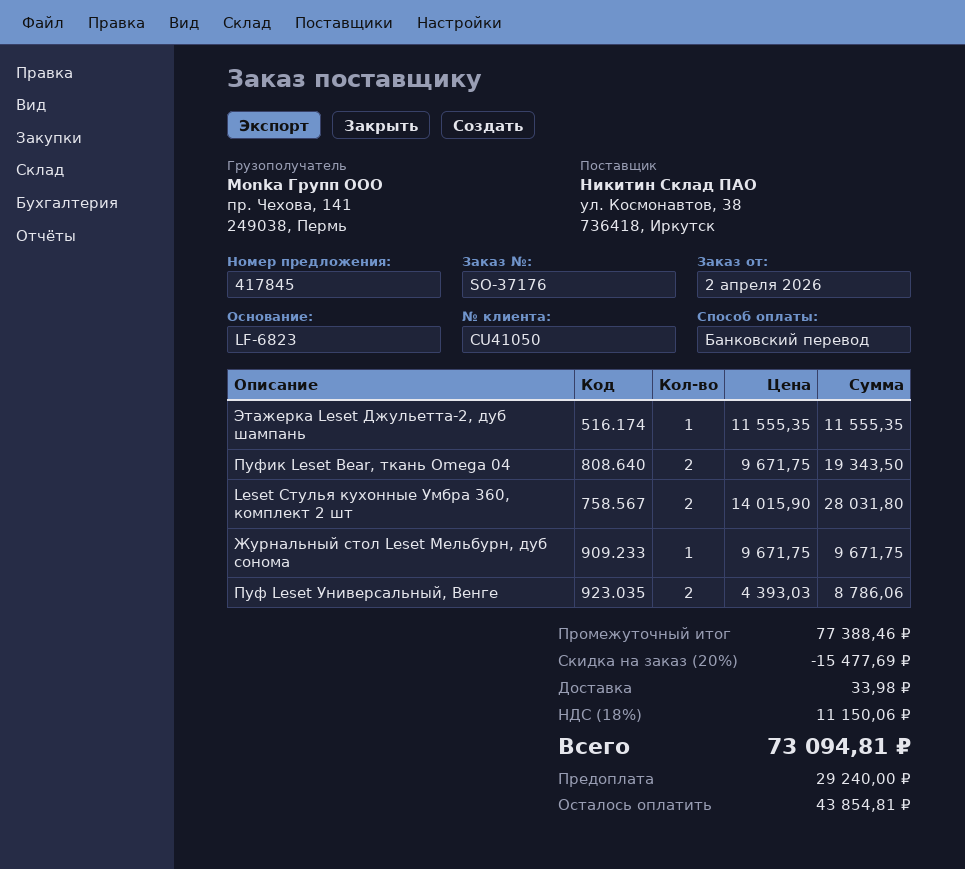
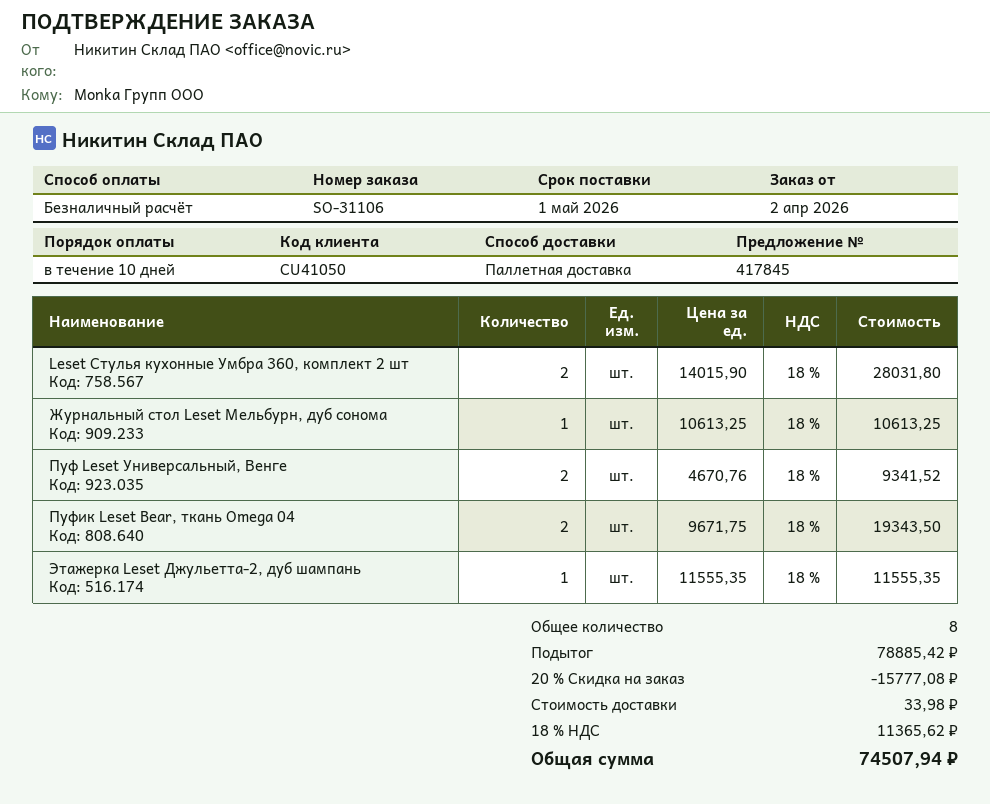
order number: SO-37176 -> SO-31106
Журнальный стол Leset Мельбурн, дуб сонома: 1 x 9671.75 = 9671.75 -> 1 x 10613.25 = 10613.25
Пуф Leset Универсальный, Венге: 2 x 4393.03 = 8786.06 -> 2 x 4670.76 = 9341.52
subtotal: 77388.46 -> 78885.42
discount: 20% = 15477.69 -> 20% = 15777.08
tax: 18% = 11150.06 -> 18% = 11365.62
total: 73094.81 -> 74507.94

